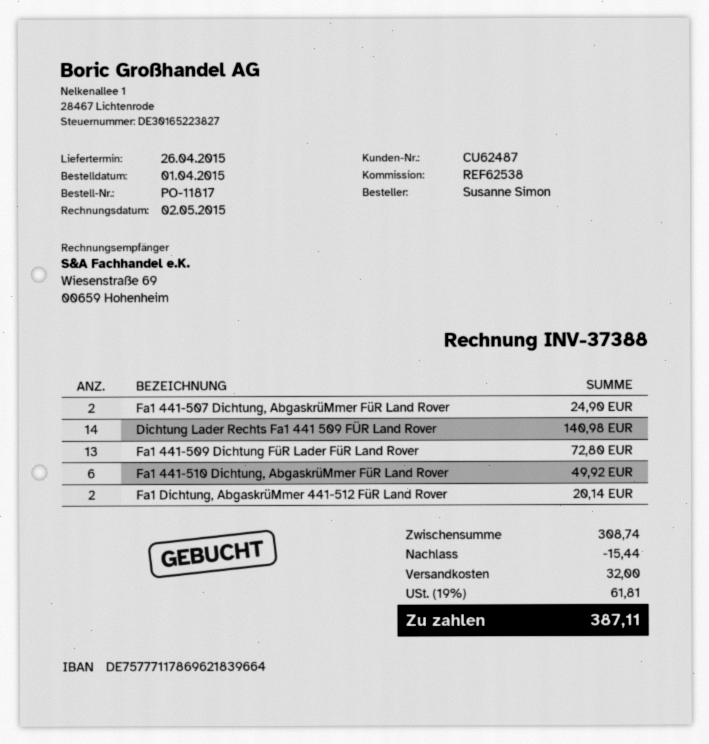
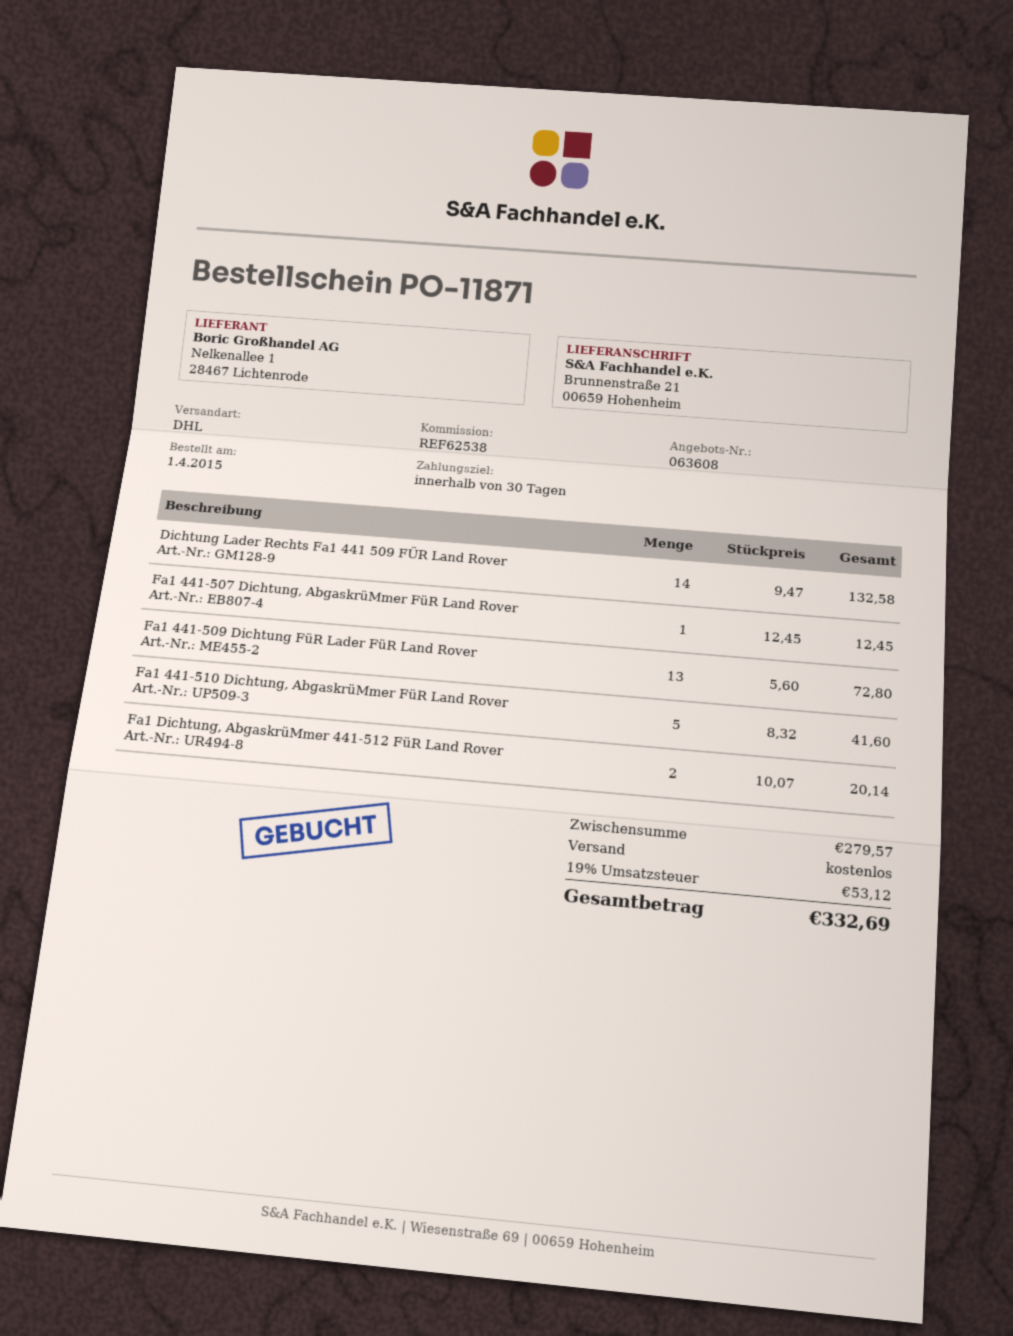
order number: PO-11817 -> PO-11871
Fa1 441-507 Dichtung, AbgaskrüMmer FüR Land Rover: 2 for 24.90 -> 1 for 12.45
Dichtung Lader Rechts Fa1 441 509 FÜR Land Rover: 14 for 140.98 -> 14 for 132.58
Fa1 441-510 Dichtung, AbgaskrüMmer FüR Land Rover: 6 for 49.92 -> 5 for 41.60
subtotal: 308.74 -> 279.57
discount: 15.44 -> none
shipping: 32.00 -> 0.00
tax: 19% = 61.81 -> 19% = 53.12
total: 387.11 -> 332.69

